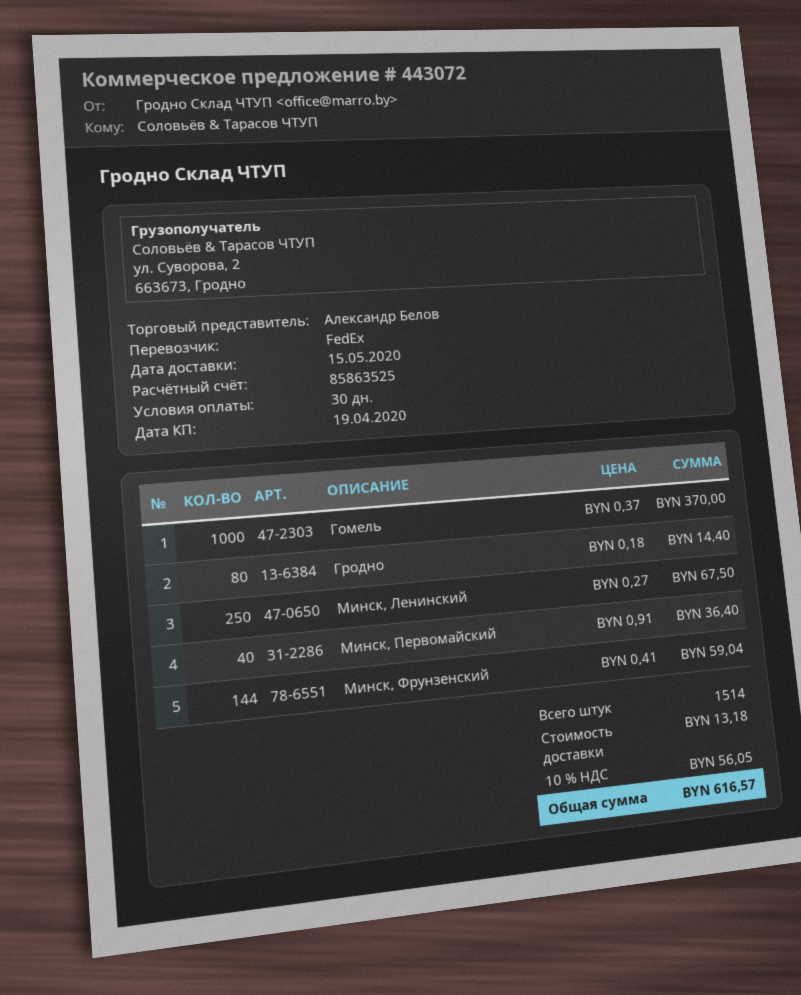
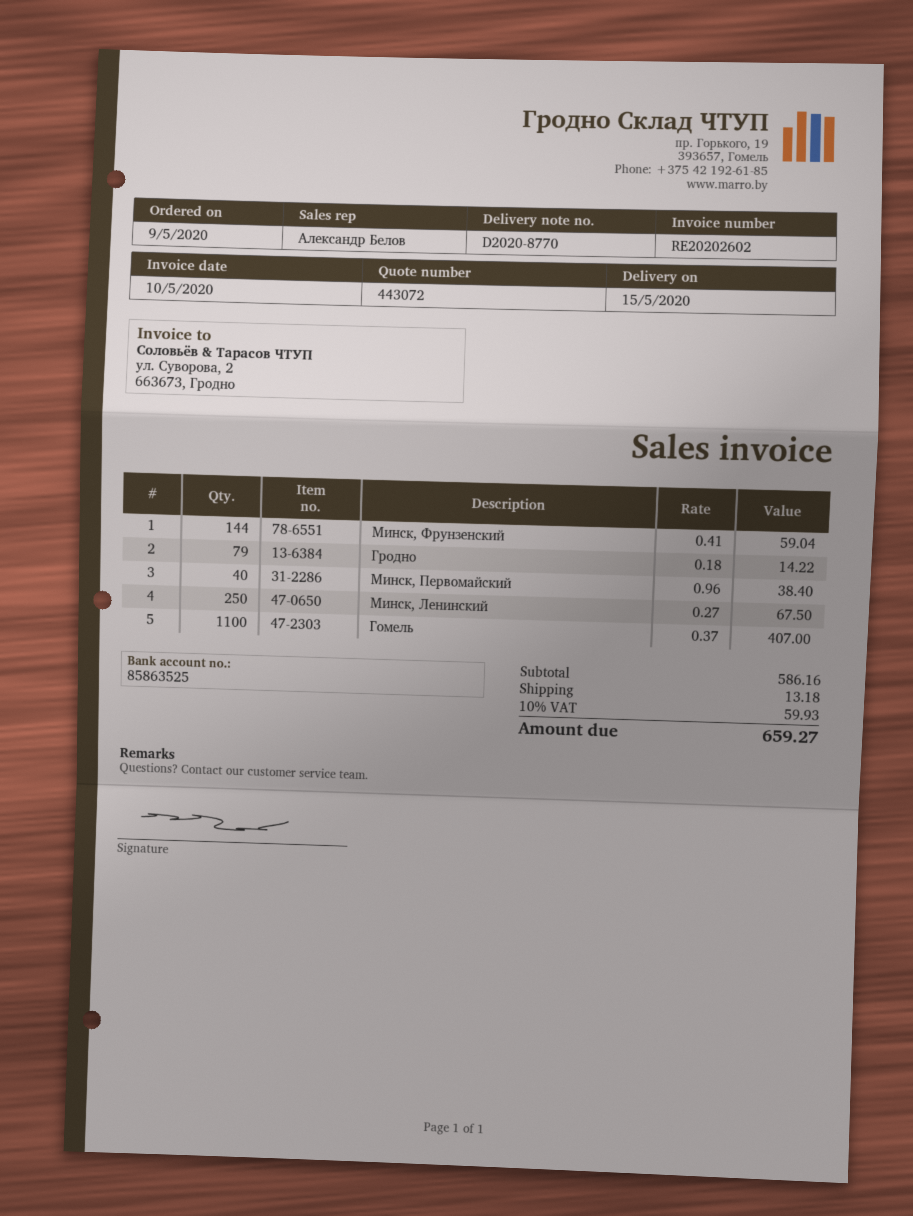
Гомель: 1000 x 0.37 = 370.00 -> 1100 x 0.37 = 407.00
Гродно: 80 x 0.18 = 14.40 -> 79 x 0.18 = 14.22
Минск, Первомайский: 40 x 0.91 = 36.40 -> 40 x 0.96 = 38.40
tax: 10% = 56.05 -> 10% = 59.93
total: 616.57 -> 659.27

